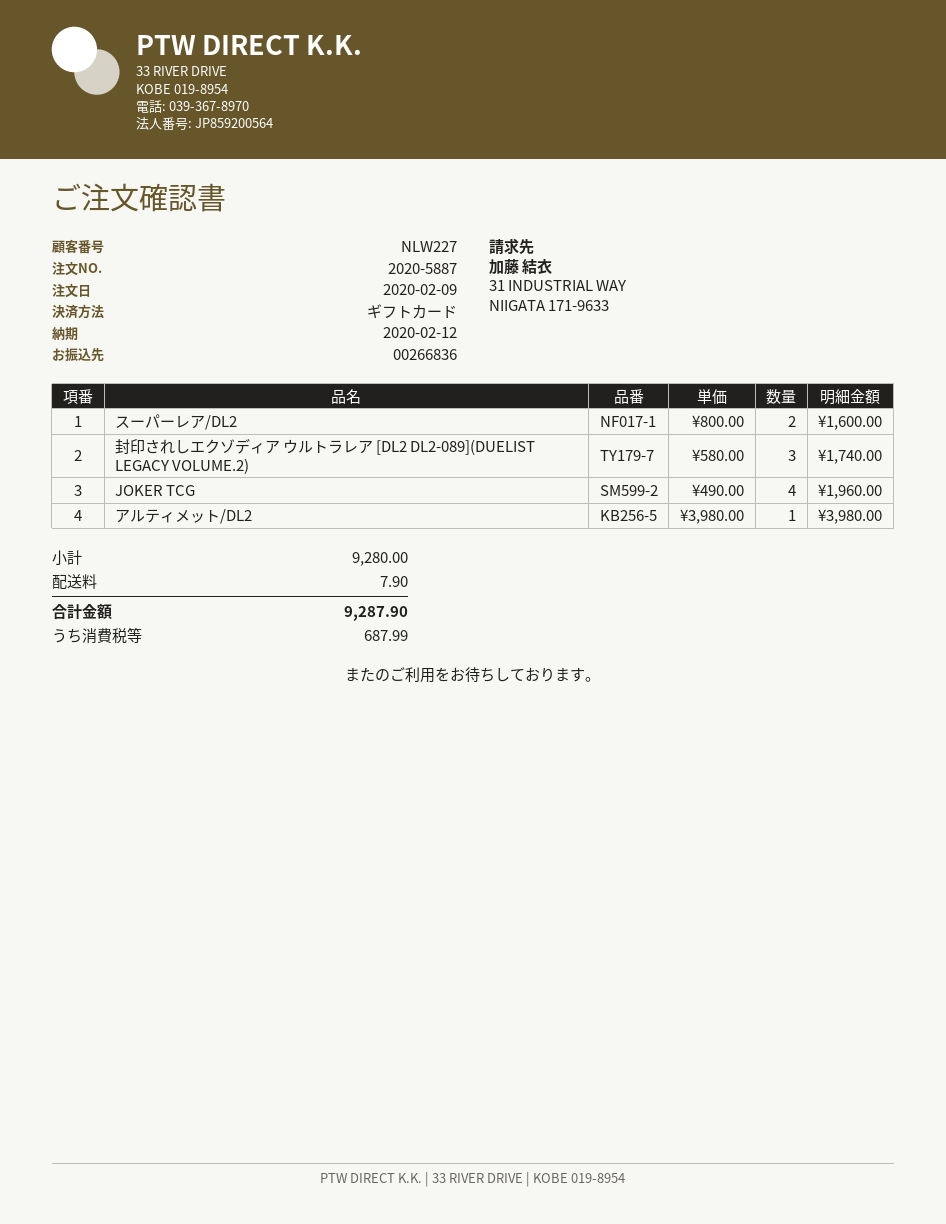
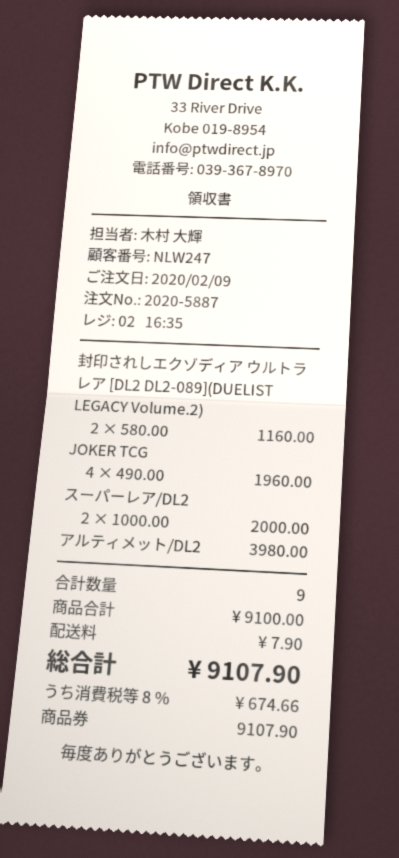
customer number: NLW227 -> NLW247
スーパーレア/DL2: 2 x 800.00 = 1600.00 -> 2 x 1000.00 = 2000.00
封印されしエクゾディア ウルトラレア [DL2 DL2-089](DUELIST LEGACY VOLUME.2): 3 x 580.00 = 1740.00 -> 2 x 580.00 = 1160.00
subtotal: 9280.00 -> 9100.00
tax: 687.99 -> 674.66
total: 9287.90 -> 9107.90

